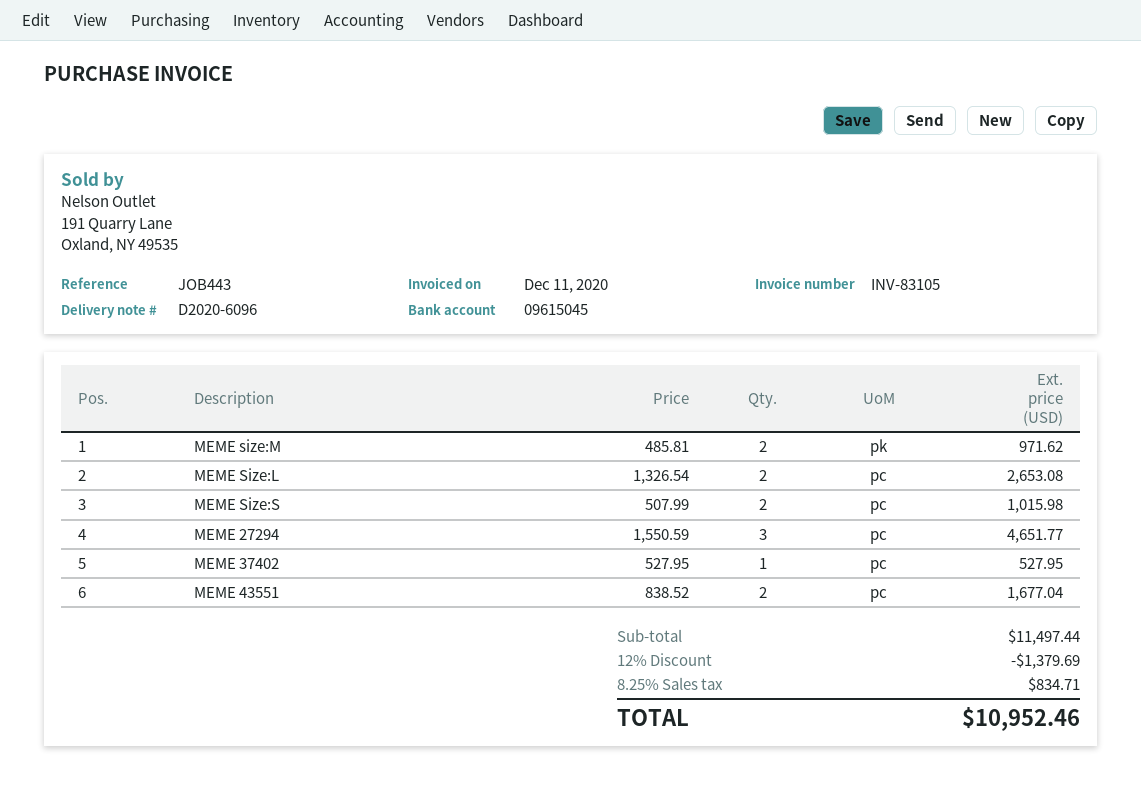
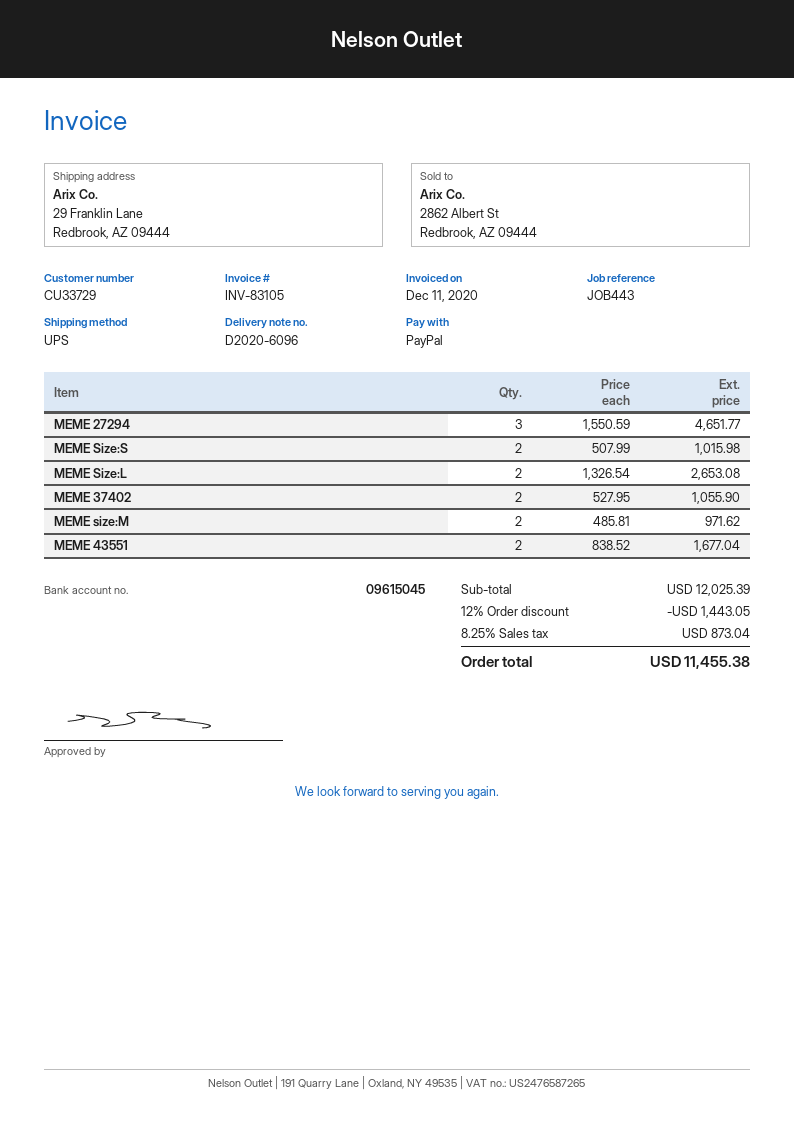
MEME 37402: 1 x 527.95 = 527.95 -> 2 x 527.95 = 1055.90
subtotal: 11497.44 -> 12025.39
discount: 12% = 1379.69 -> 12% = 1443.05
tax: 8.25% = 834.71 -> 8.25% = 873.04
total: 10952.46 -> 11455.38

